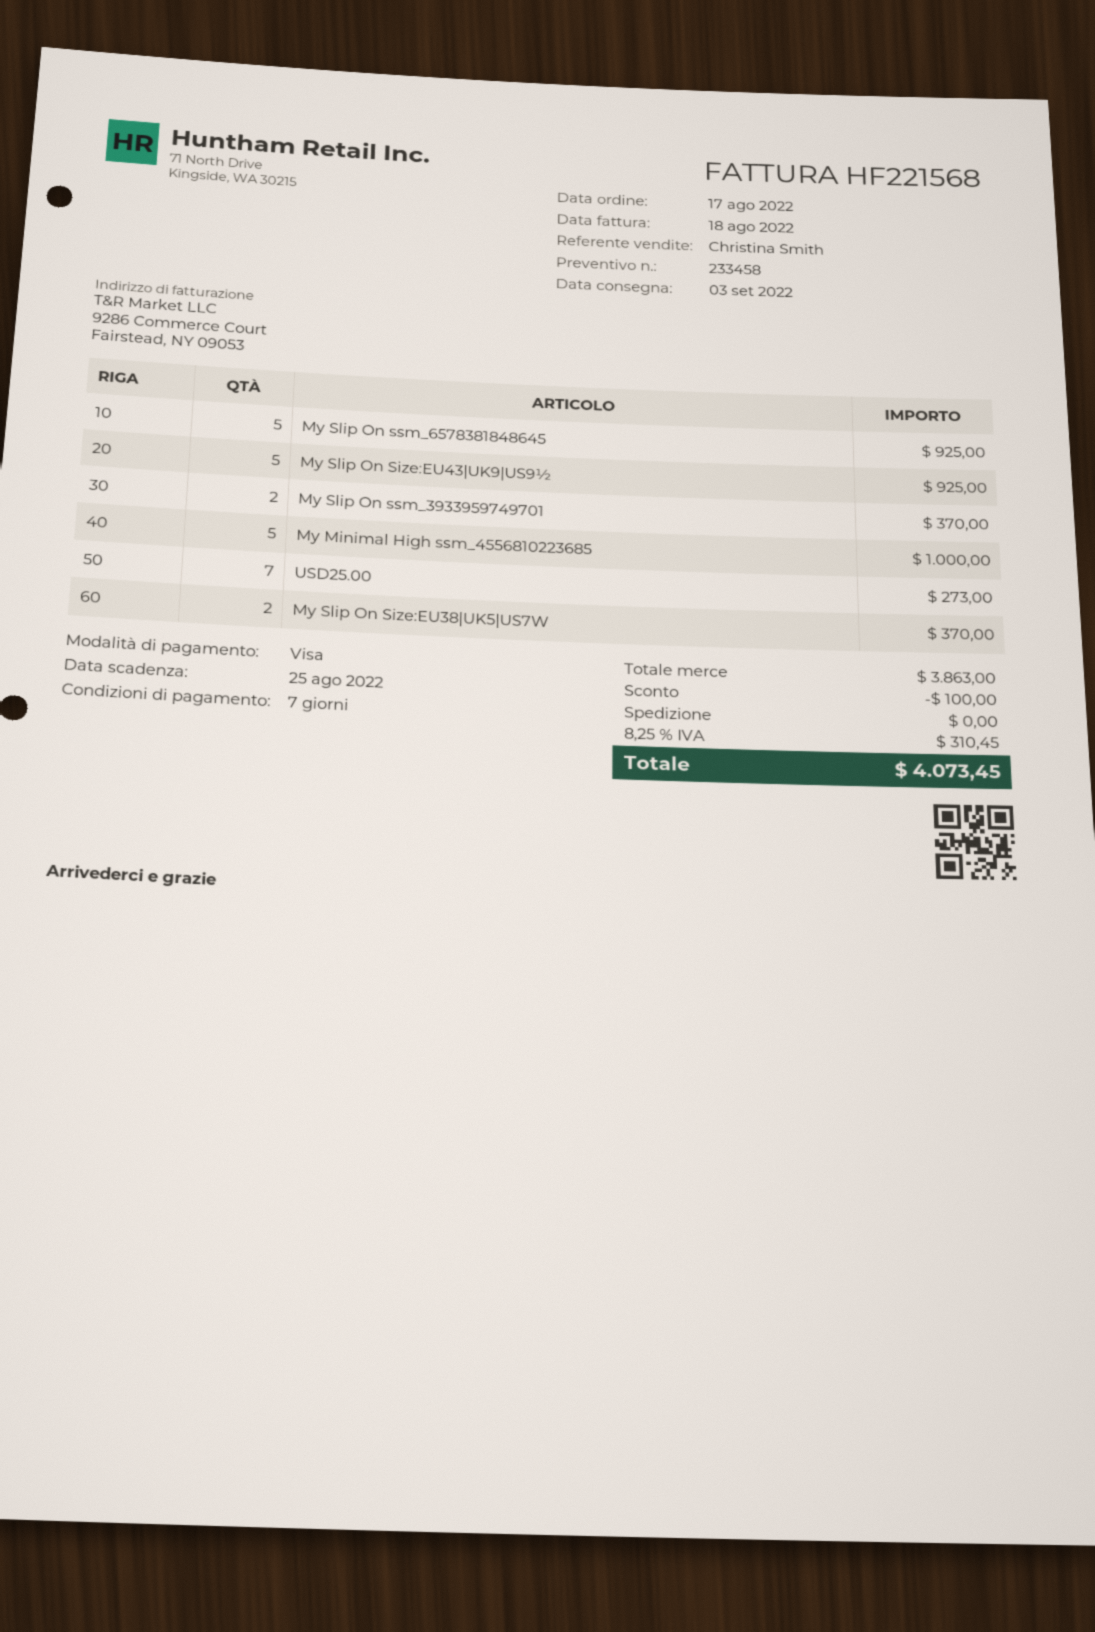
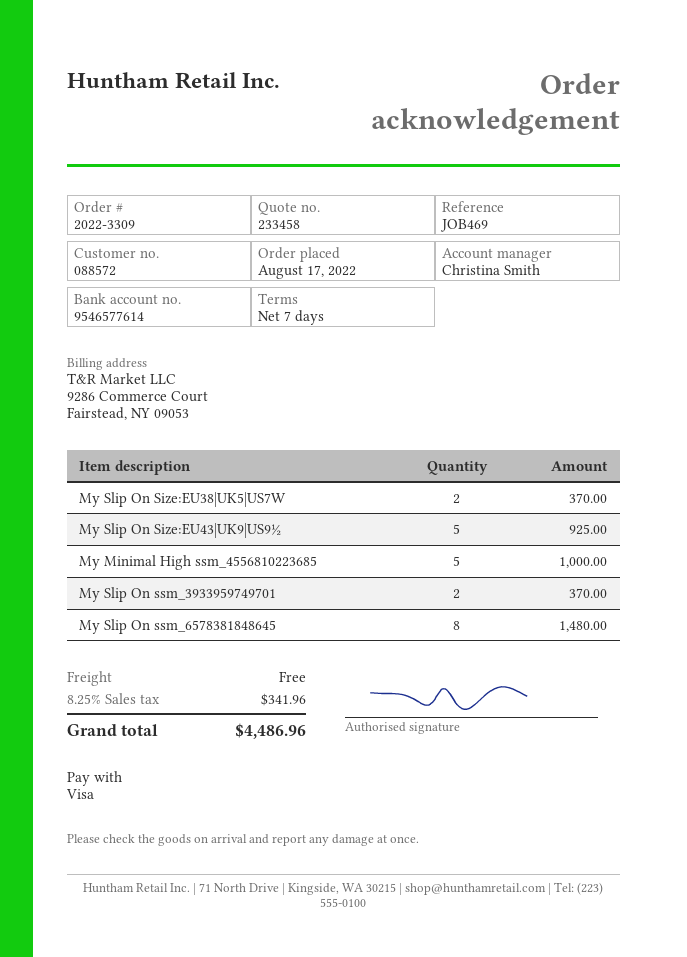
My Slip On ssm_6578381848645: 5 for 925.00 -> 8 for 1480.00
USD25.00: 7 for 273.00 -> none
discount: 100.00 -> none
tax: 8.25% = 310.45 -> 8.25% = 341.96
total: 4073.45 -> 4486.96

